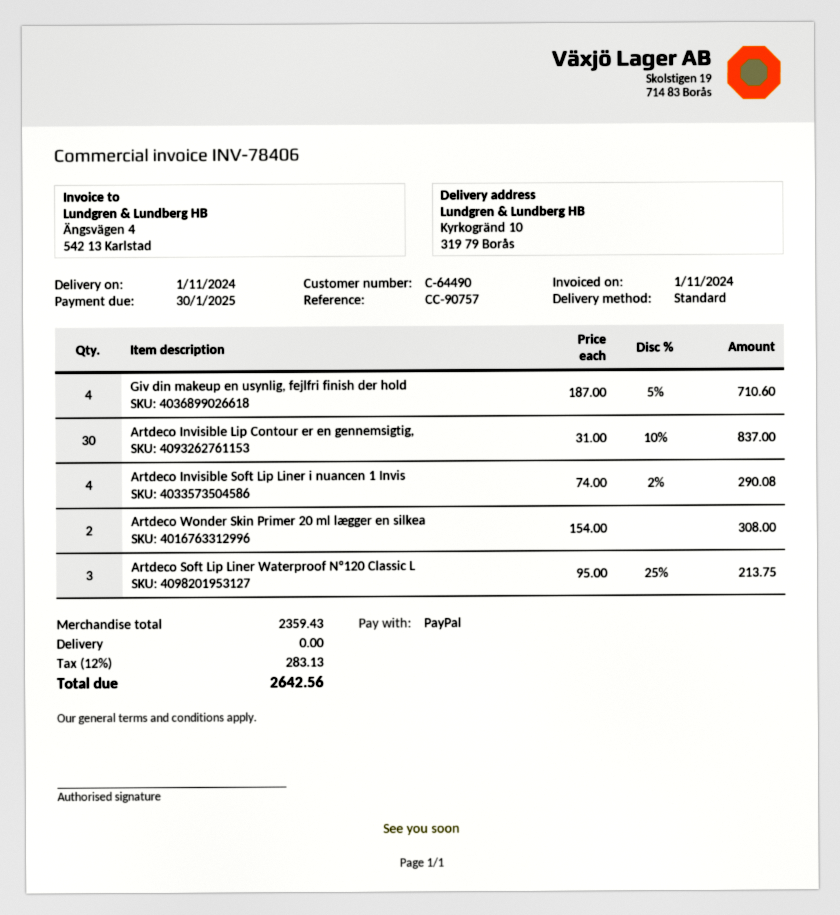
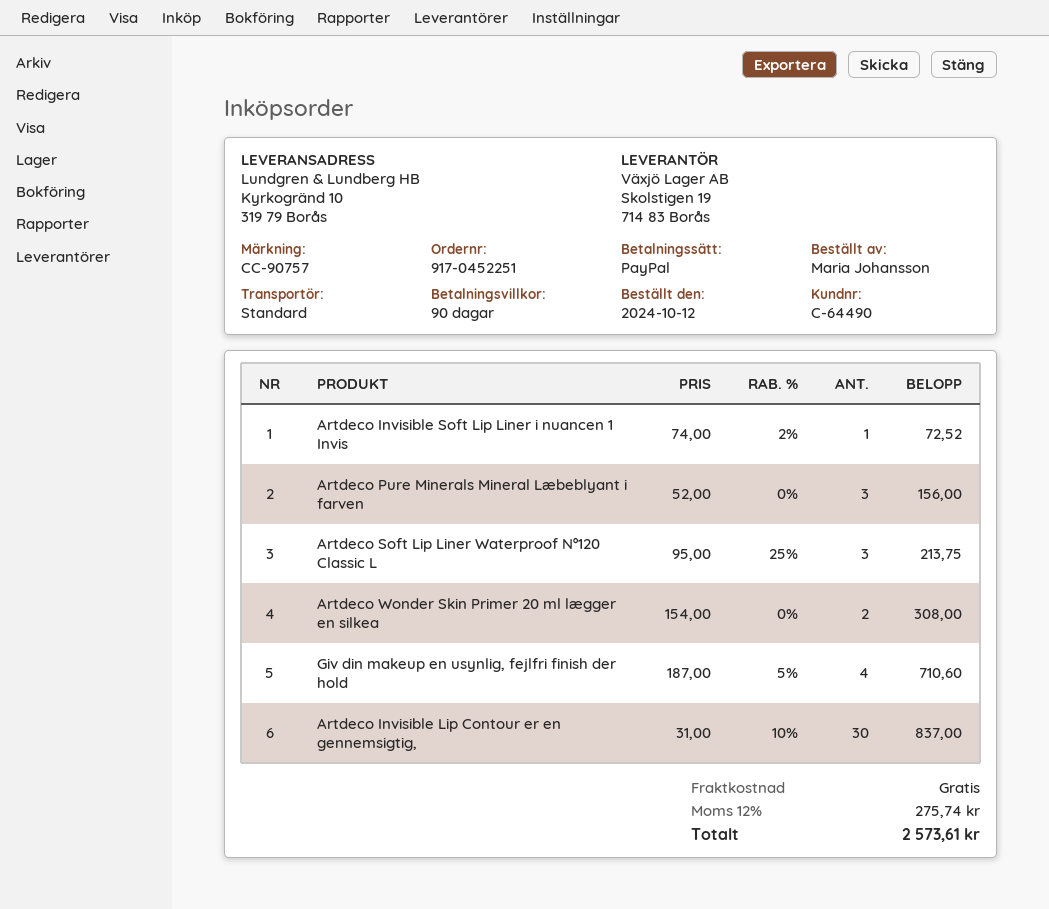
Artdeco Invisible Soft Lip Liner i nuancen 1 Invis: 4 x 74.00 - 2% = 290.08 -> 1 x 74.00 - 2% = 72.52
Artdeco Pure Minerals Mineral Læbeblyant i farven: none -> 3 x 52.00 = 156.00
tax: 12% = 283.13 -> 12% = 275.74
total: 2642.56 -> 2573.61

